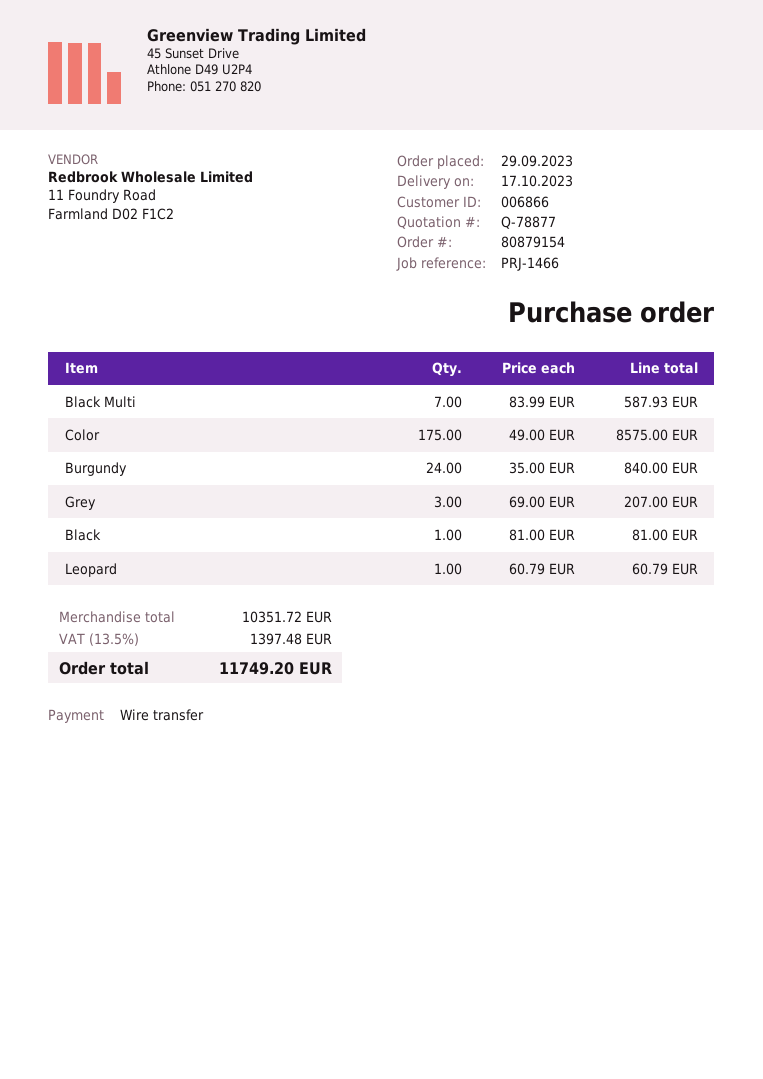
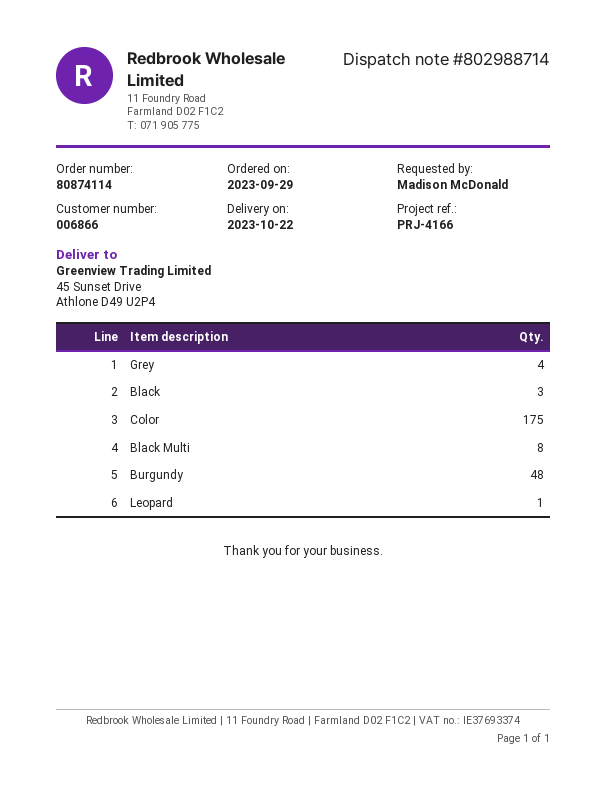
order number: 80879154 -> 80874114
delivery date: 2023-10-17 -> 2023-10-22
reference: PRJ-1466 -> PRJ-4166
Black Multi: 7 -> 8
Burgundy: 24 -> 48
Grey: 3 -> 4
Black: 1 -> 3

